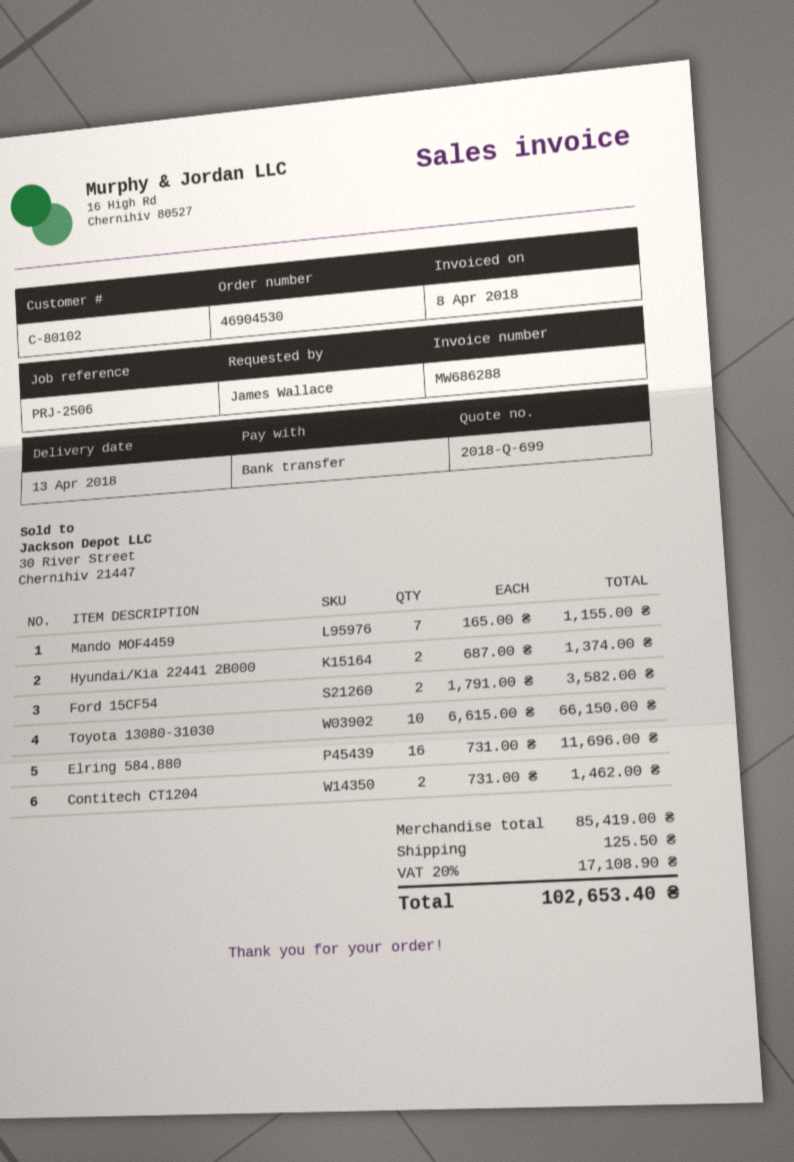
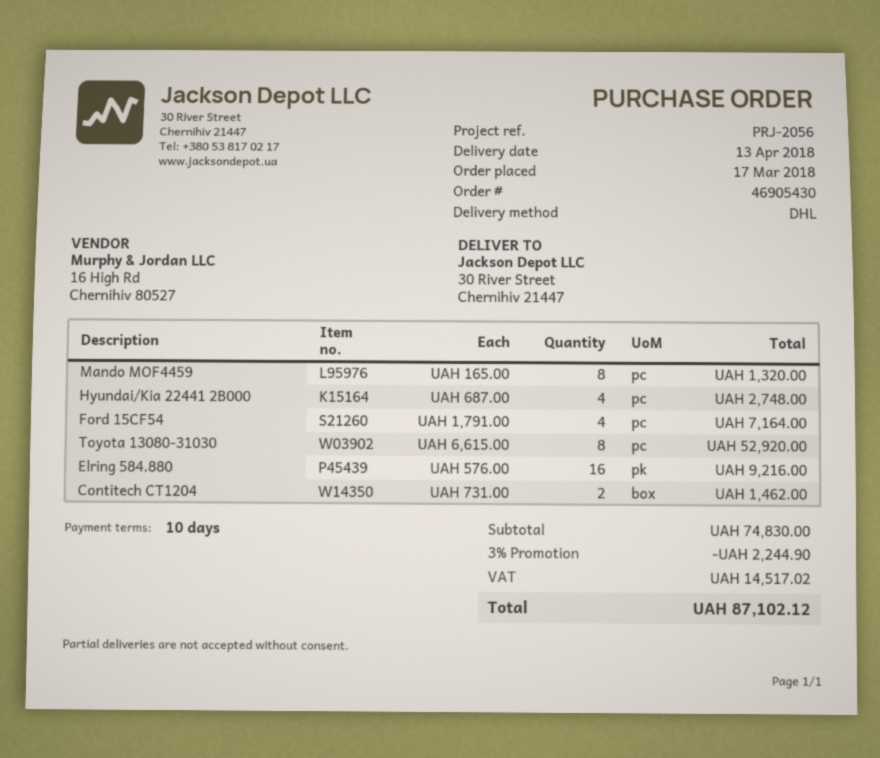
order number: 46904530 -> 46905430
reference: PRJ-2506 -> PRJ-2056
Mando MOF4459: 7 x 165.00 = 1155.00 -> 8 x 165.00 = 1320.00
Hyundai/Kia 22441 2B000: 2 x 687.00 = 1374.00 -> 4 x 687.00 = 2748.00
Ford 15CF54: 2 x 1791.00 = 3582.00 -> 4 x 1791.00 = 7164.00
Toyota 13080-31030: 10 x 6615.00 = 66150.00 -> 8 x 6615.00 = 52920.00
Elring 584.880: 16 x 731.00 = 11696.00 -> 16 x 576.00 = 9216.00
subtotal: 85419.00 -> 74830.00
discount: none -> 3% = 2244.90
shipping: 125.50 -> none
tax: 17108.90 -> 14517.02
total: 102653.40 -> 87102.12

